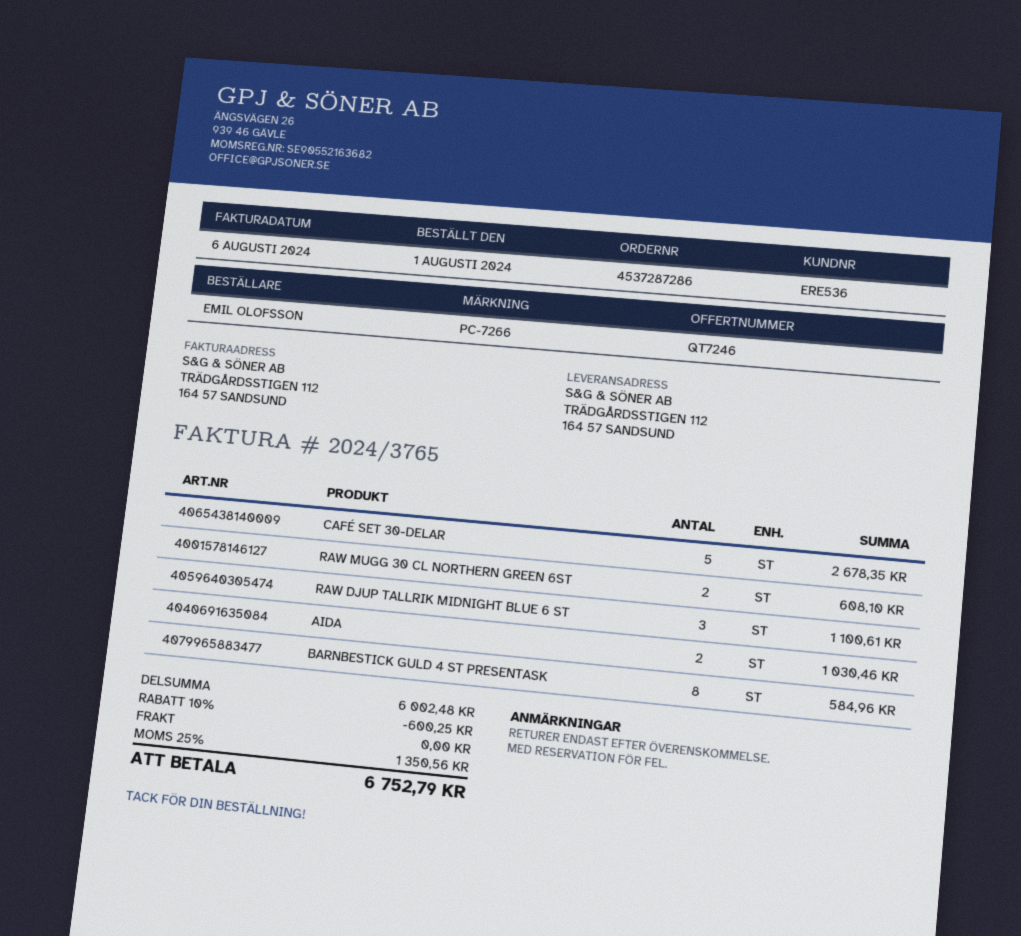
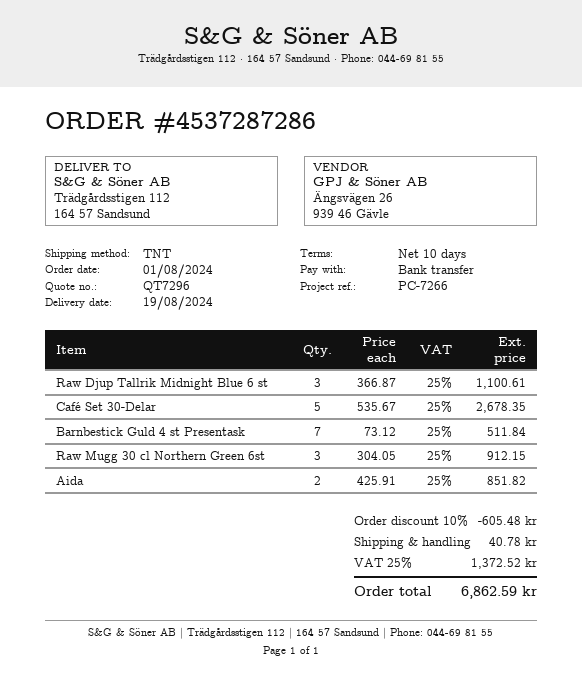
quote number: QT7246 -> QT7296
RAW MUGG 30 CL NORTHERN GREEN 6ST: 2 for 608.10 -> 3 for 912.15
AIDA: 2 for 1030.46 -> 2 for 851.82
BARNBESTICK GULD 4 ST PRESENTASK: 8 for 584.96 -> 7 for 511.84
discount: 10% = 600.25 -> 10% = 605.48
shipping: 0.00 -> 40.78
tax: 25% = 1350.56 -> 25% = 1372.52
total: 6752.79 -> 6862.59

